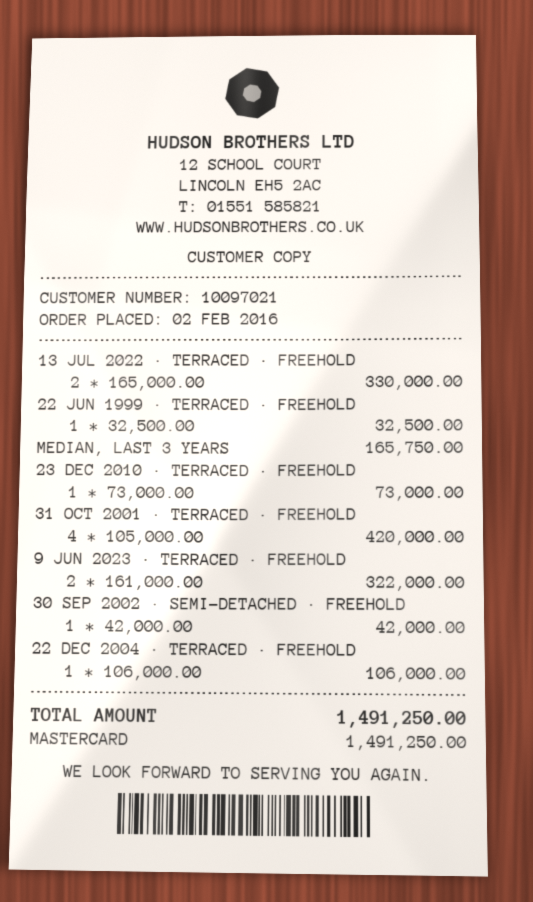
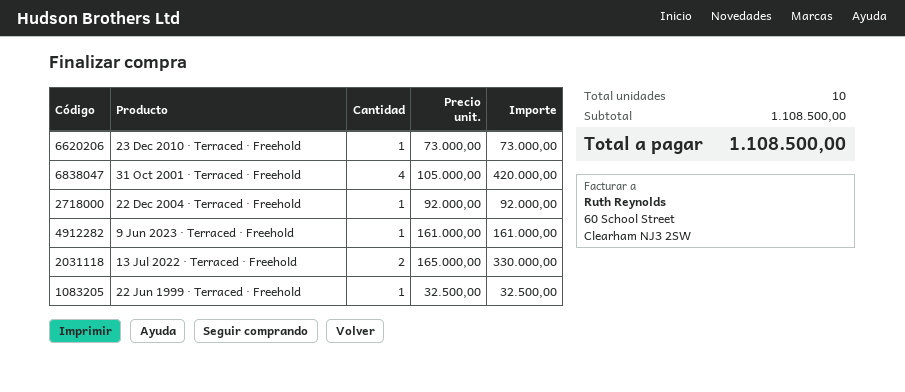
MEDIAN, LAST 3 YEARS: 1 x 165750.00 = 165750.00 -> none
9 JUN 2023 · TERRACED · FREEHOLD: 2 x 161000.00 = 322000.00 -> 1 x 161000.00 = 161000.00
30 SEP 2002 · SEMI-DETACHED · FREEHOLD: 1 x 42000.00 = 42000.00 -> none
22 DEC 2004 · TERRACED · FREEHOLD: 1 x 106000.00 = 106000.00 -> 1 x 92000.00 = 92000.00
total: 1491250.00 -> 1108500.00

